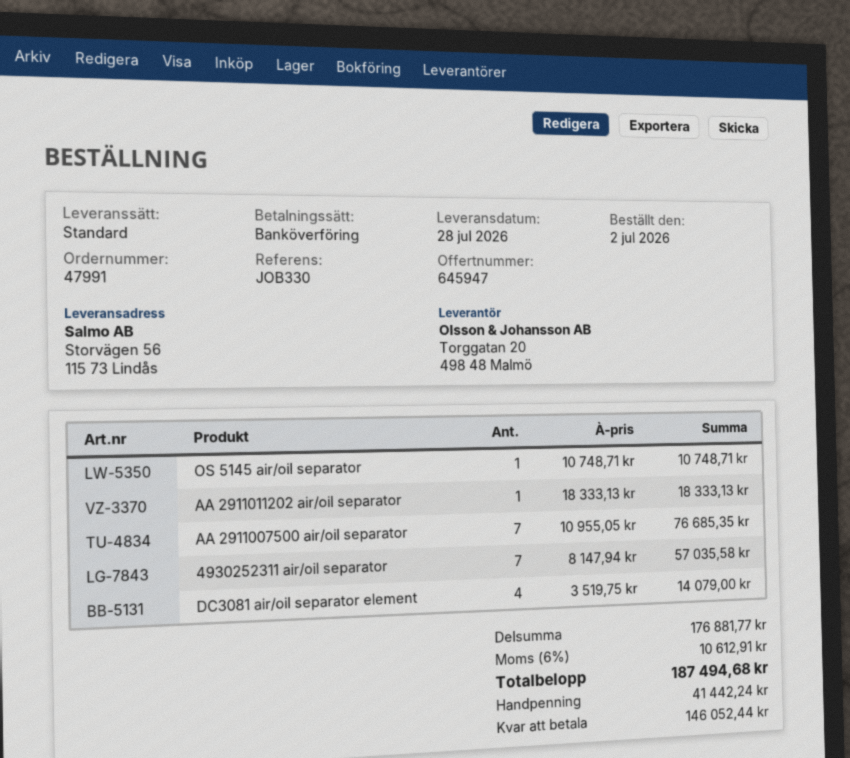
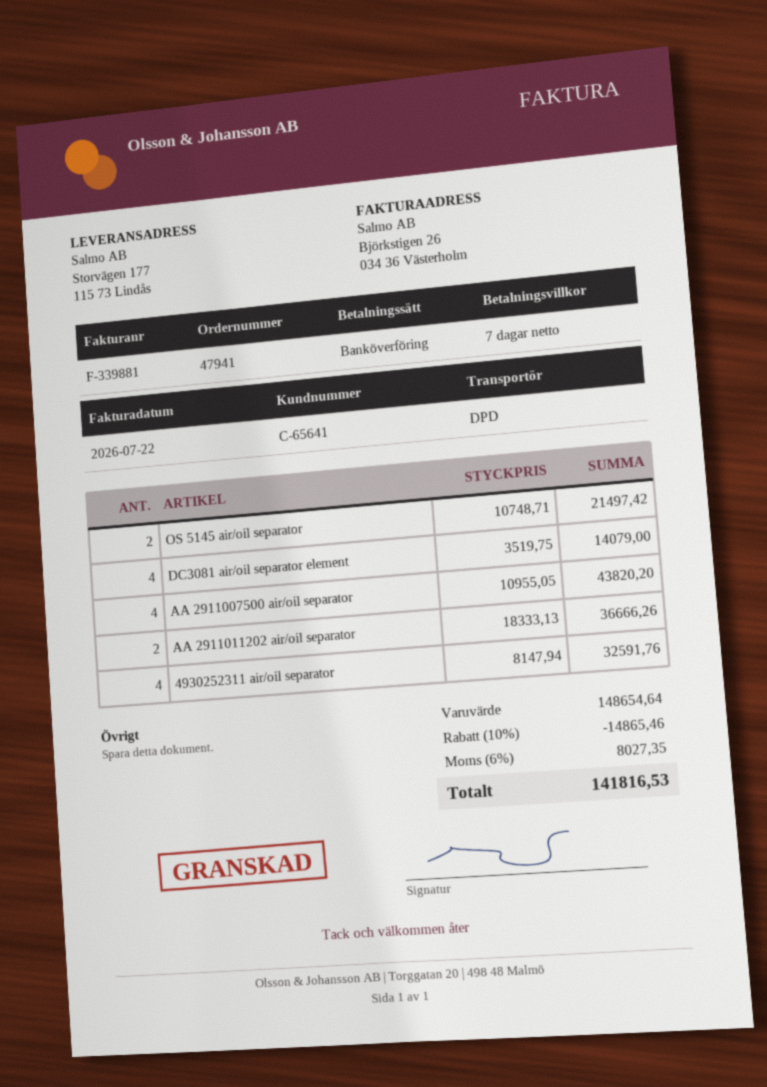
order number: 47991 -> 47941
shipping method: standard -> DPD
ship to: Storvägen 56, 115 73 Lindås -> Storvägen 177, 115 73 Lindås
OS 5145 air/oil separator: 1 x 10748.71 = 10748.71 -> 2 x 10748.71 = 21497.42
AA 2911011202 air/oil separator: 1 x 18333.13 = 18333.13 -> 2 x 18333.13 = 36666.26
AA 2911007500 air/oil separator: 7 x 10955.05 = 76685.35 -> 4 x 10955.05 = 43820.20
4930252311 air/oil separator: 7 x 8147.94 = 57035.58 -> 4 x 8147.94 = 32591.76
subtotal: 176881.77 -> 148654.64
discount: none -> 10% = 14865.46
tax: 6% = 10612.91 -> 6% = 8027.35
total: 187494.68 -> 141816.53

